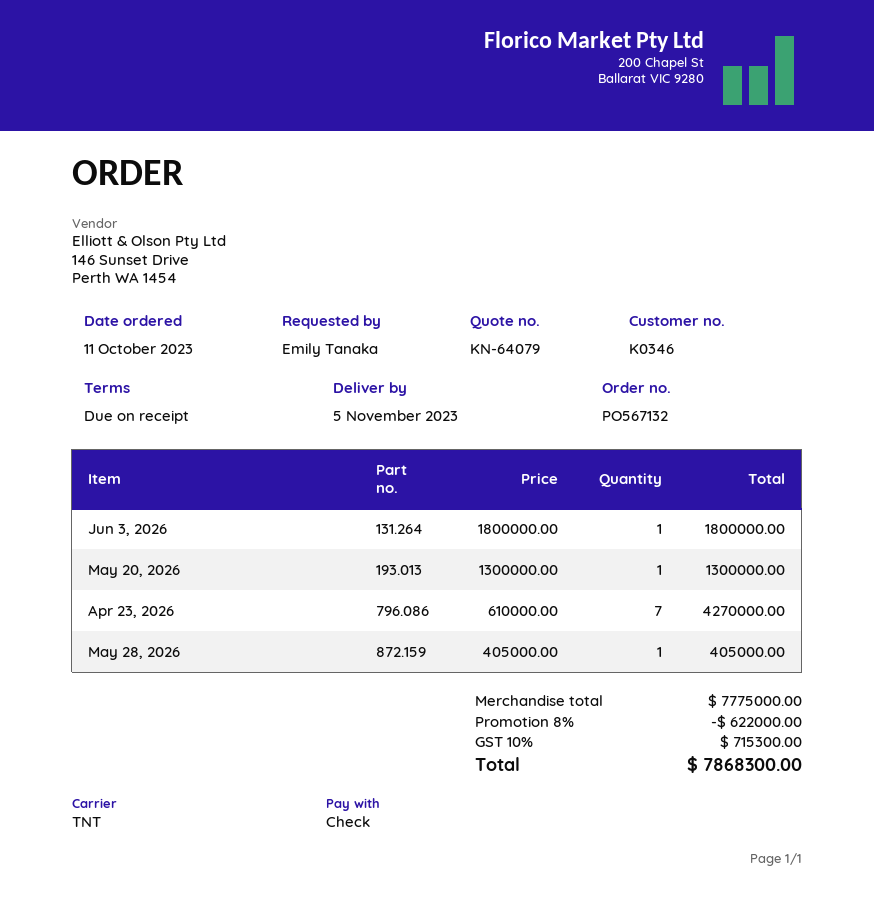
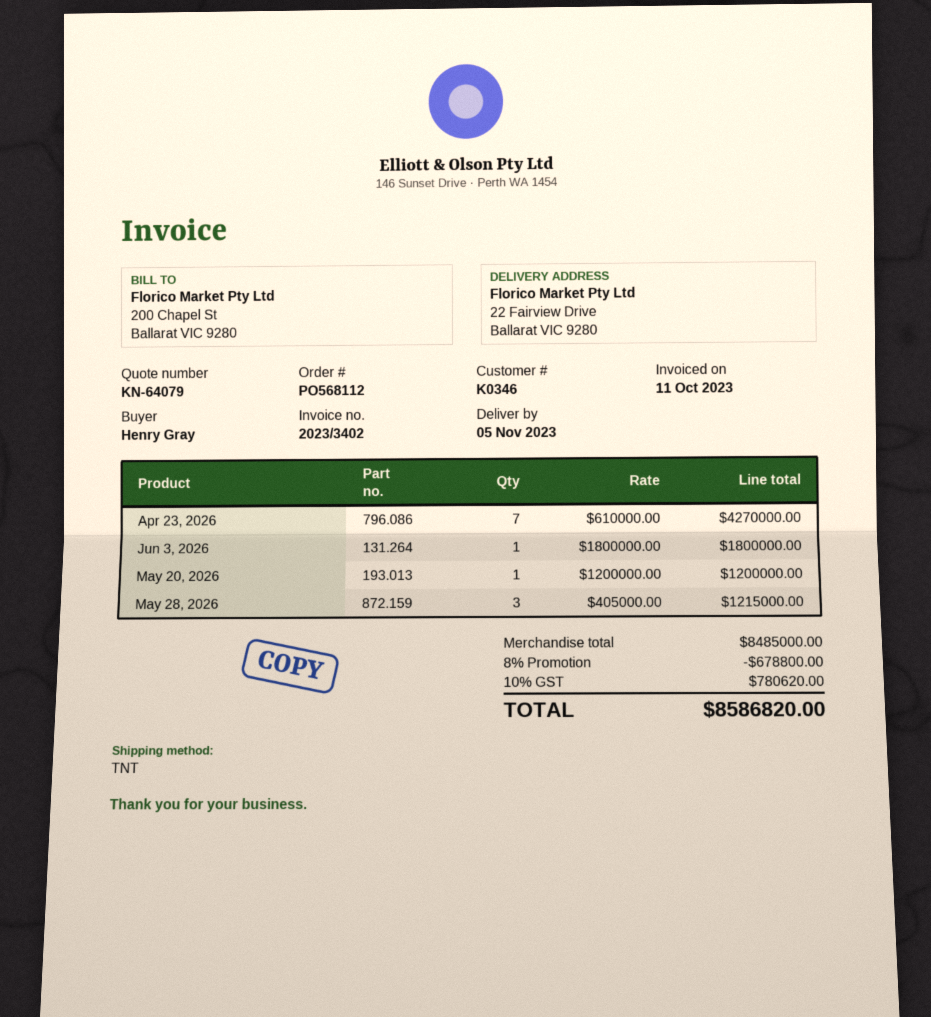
order number: PO567132 -> PO568112
ordered by: Emily Tanaka -> Henry Gray
May 20, 2026: 1 x 1300000.00 = 1300000.00 -> 1 x 1200000.00 = 1200000.00
May 28, 2026: 1 x 405000.00 = 405000.00 -> 3 x 405000.00 = 1215000.00
subtotal: 7775000.00 -> 8485000.00
discount: 8% = 622000.00 -> 8% = 678800.00
tax: 10% = 715300.00 -> 10% = 780620.00
total: 7868300.00 -> 8586820.00

